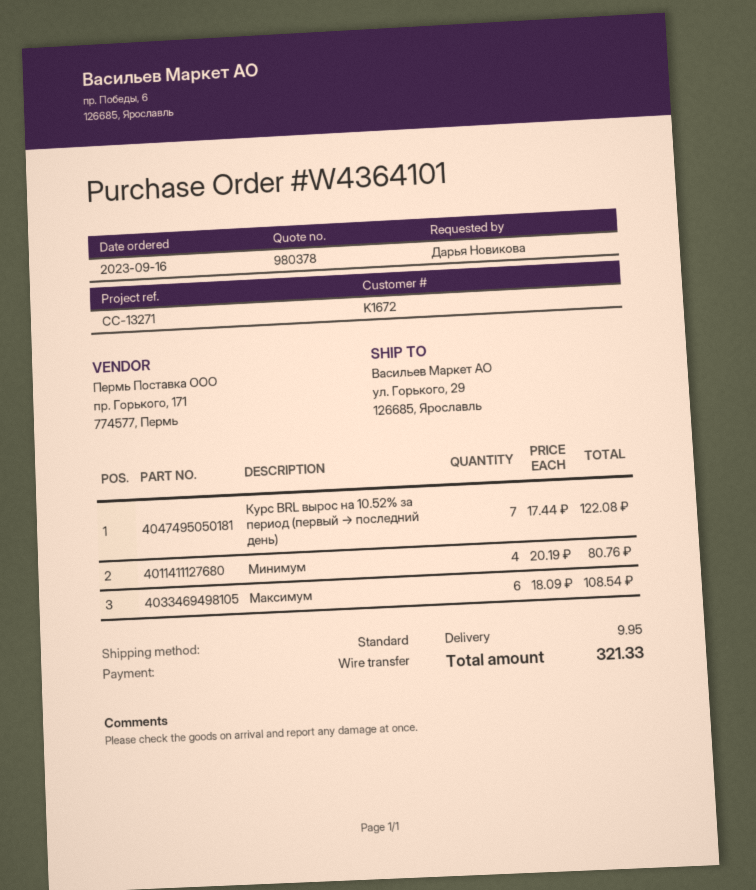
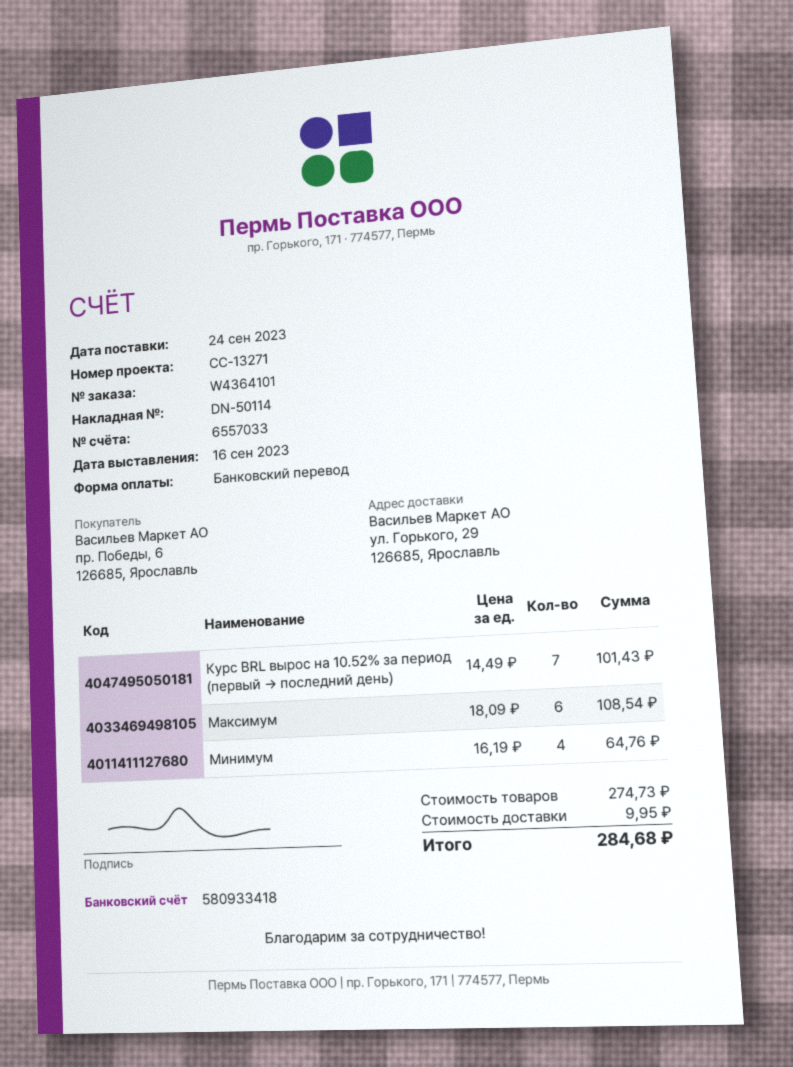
Курс BRL вырос на 10.52% за период (первый → последний день): 7 x 17.44 = 122.08 -> 7 x 14.49 = 101.43
Минимум: 4 x 20.19 = 80.76 -> 4 x 16.19 = 64.76
total: 321.33 -> 284.68

